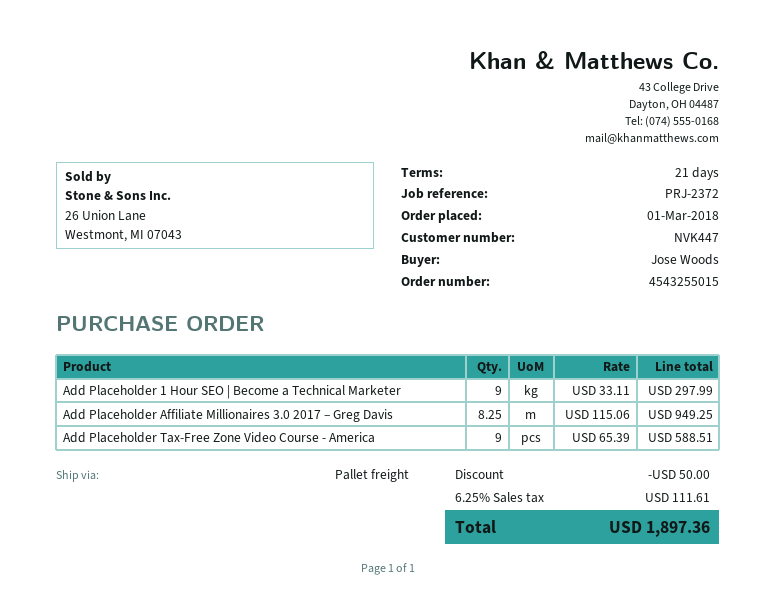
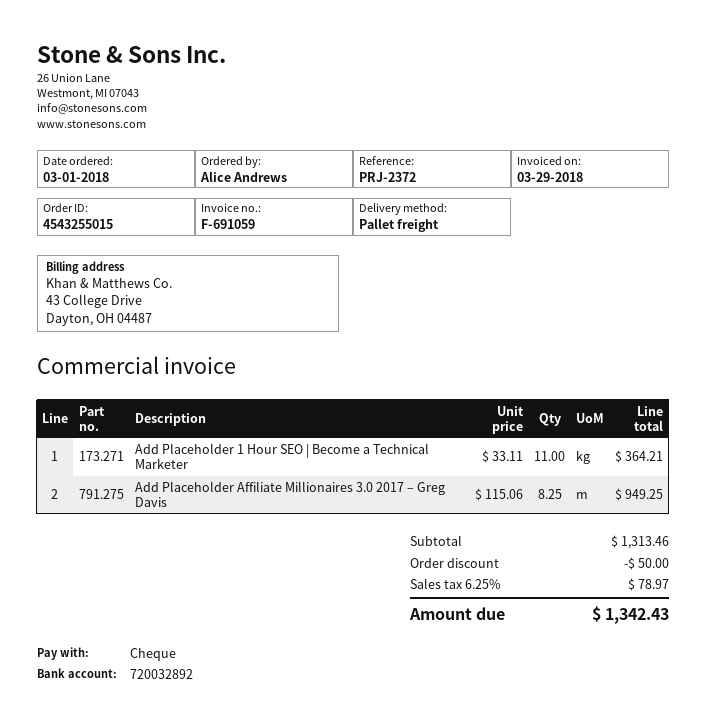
ordered by: Jose Woods -> Alice Andrews
Add Placeholder 1 Hour SEO | Become a Technical Marketer: 9 x 33.11 = 297.99 -> 11 x 33.11 = 364.21
Add Placeholder Tax-Free Zone Video Course - America: 9 x 65.39 = 588.51 -> none
tax: 6.25% = 111.61 -> 6.25% = 78.97
total: 1897.36 -> 1342.43

